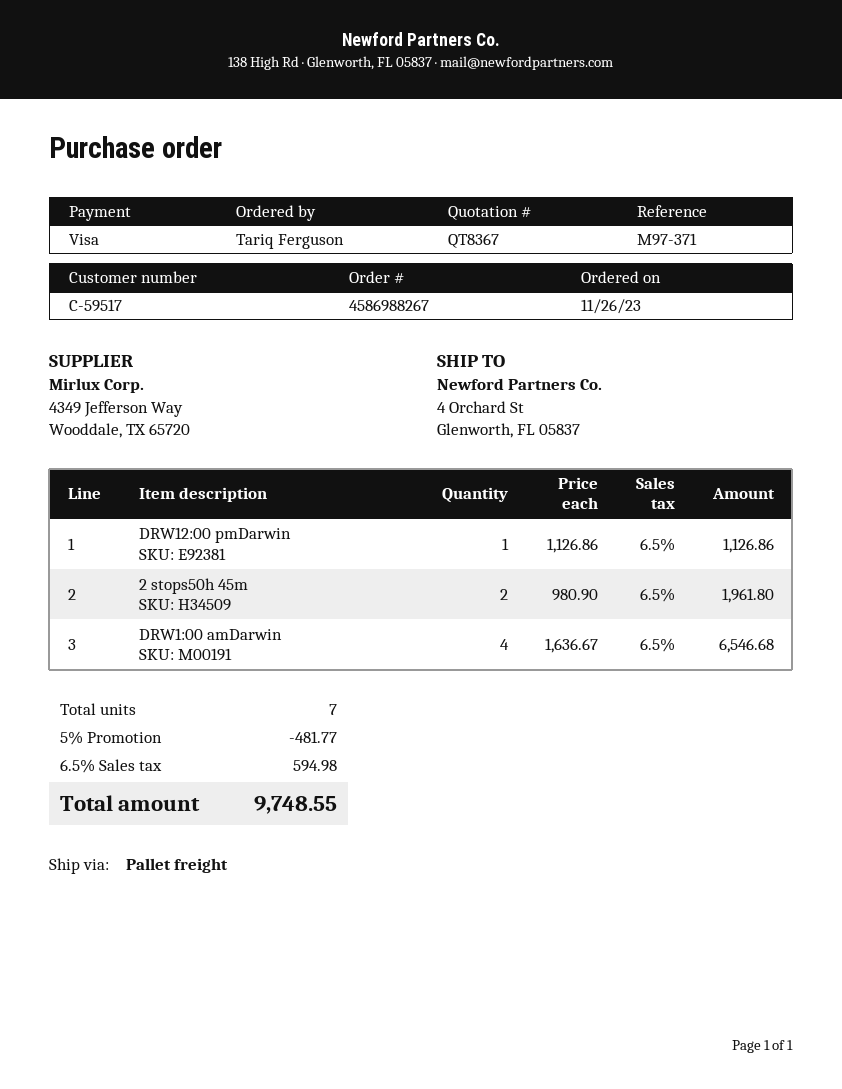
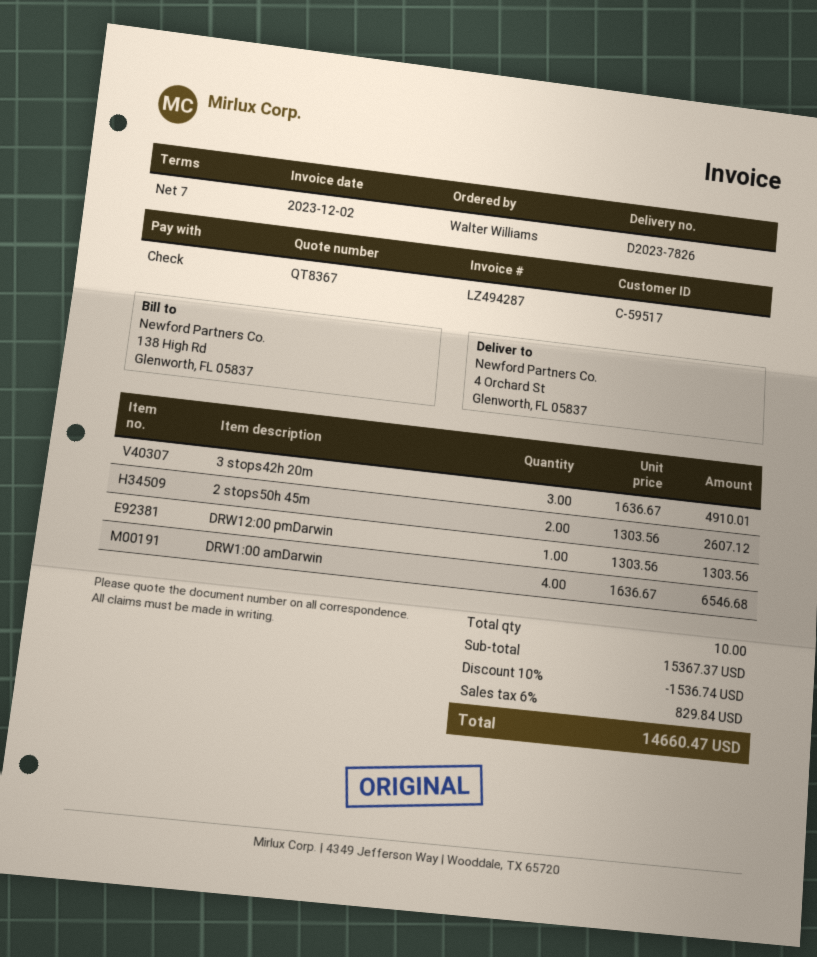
ordered by: Tariq Ferguson -> Walter Williams
payment method: Visa -> cheque
DRW12:00 pmDarwin: 1 x 1126.86 = 1126.86 -> 1 x 1303.56 = 1303.56
2 stops50h 45m: 2 x 980.90 = 1961.80 -> 2 x 1303.56 = 2607.12
3 stops42h 20m: none -> 3 x 1636.67 = 4910.01
total quantity: 7 -> 10
discount: 5% = 481.77 -> 10% = 1536.74
tax: 6.5% = 594.98 -> 6% = 829.84
total: 9748.55 -> 14660.47

